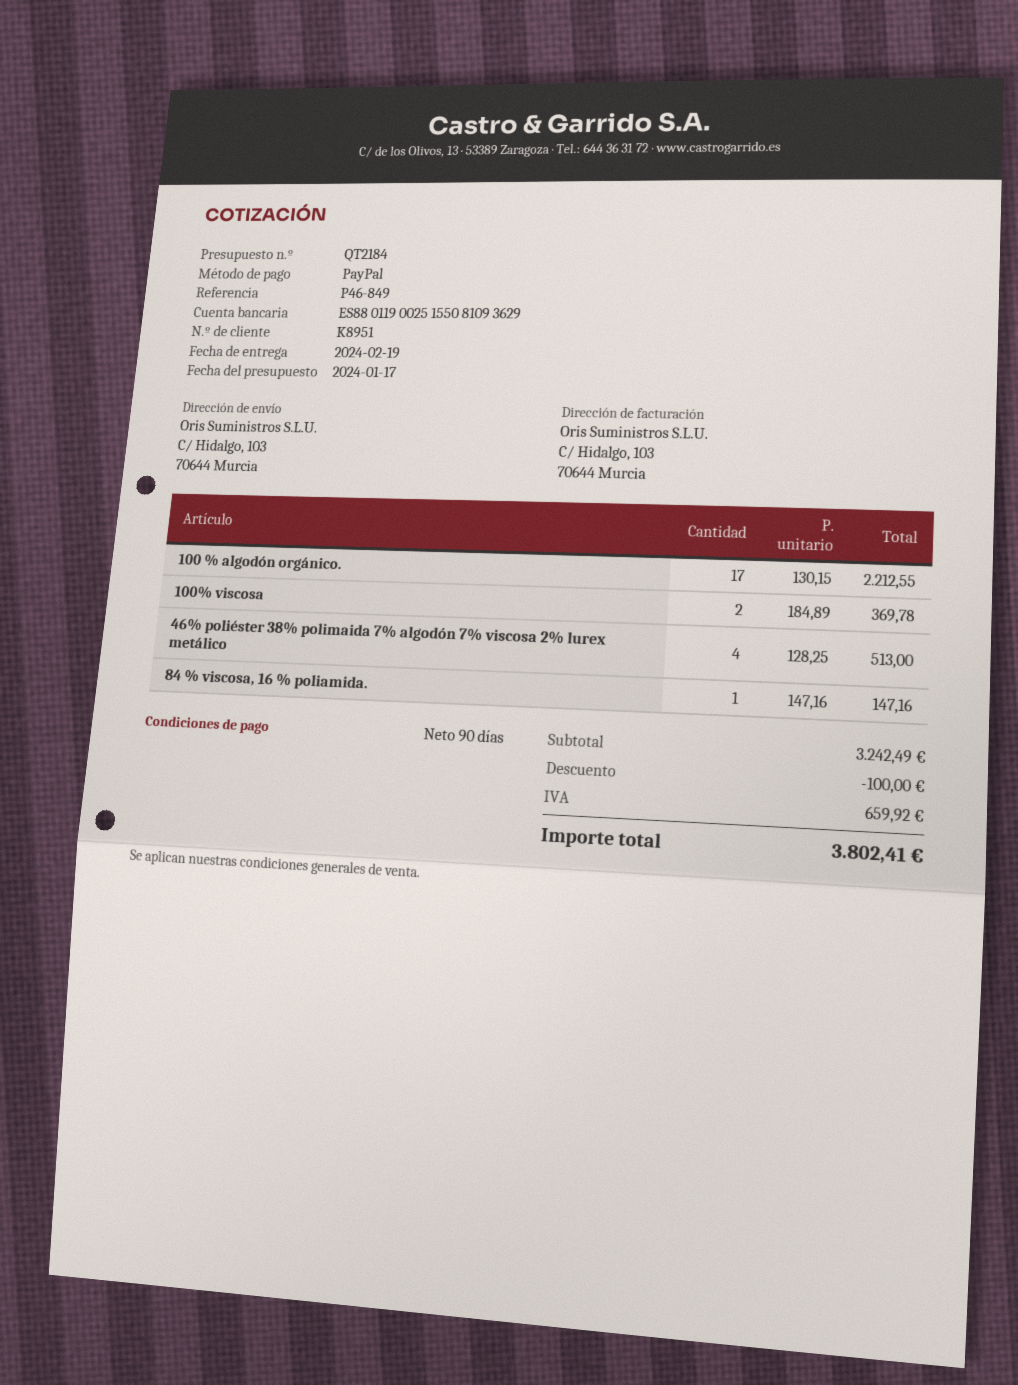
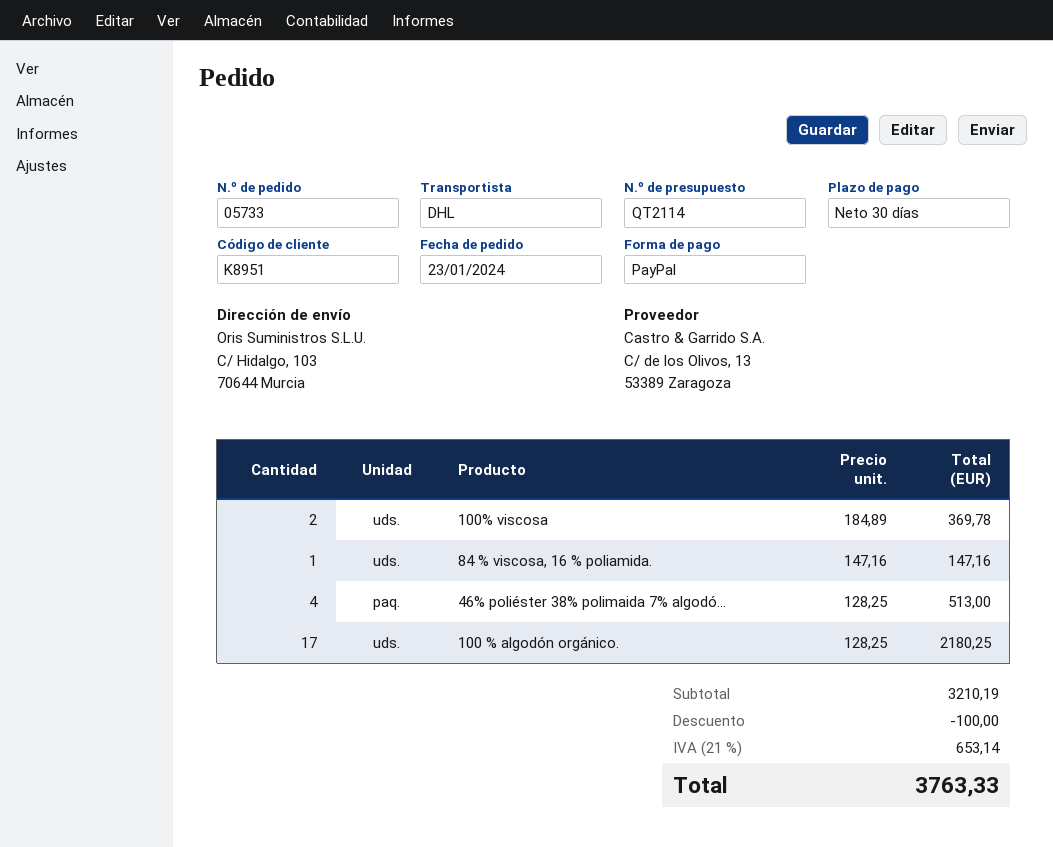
quote number: QT2184 -> QT2114
payment terms: 90 days -> 30 days
100 % algodón orgánico.: 17 x 130.15 = 2212.55 -> 17 x 128.25 = 2180.25
subtotal: 3242.49 -> 3210.19
tax: 659.92 -> 653.14
total: 3802.41 -> 3763.33

